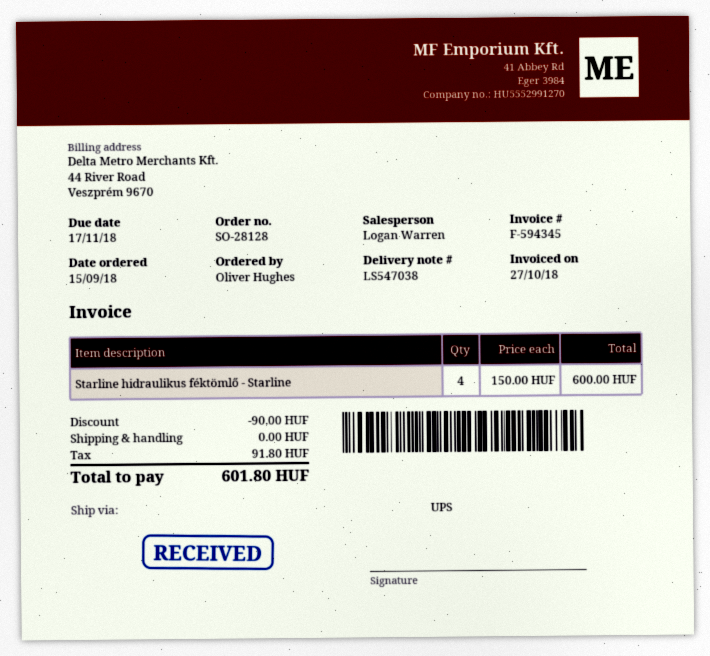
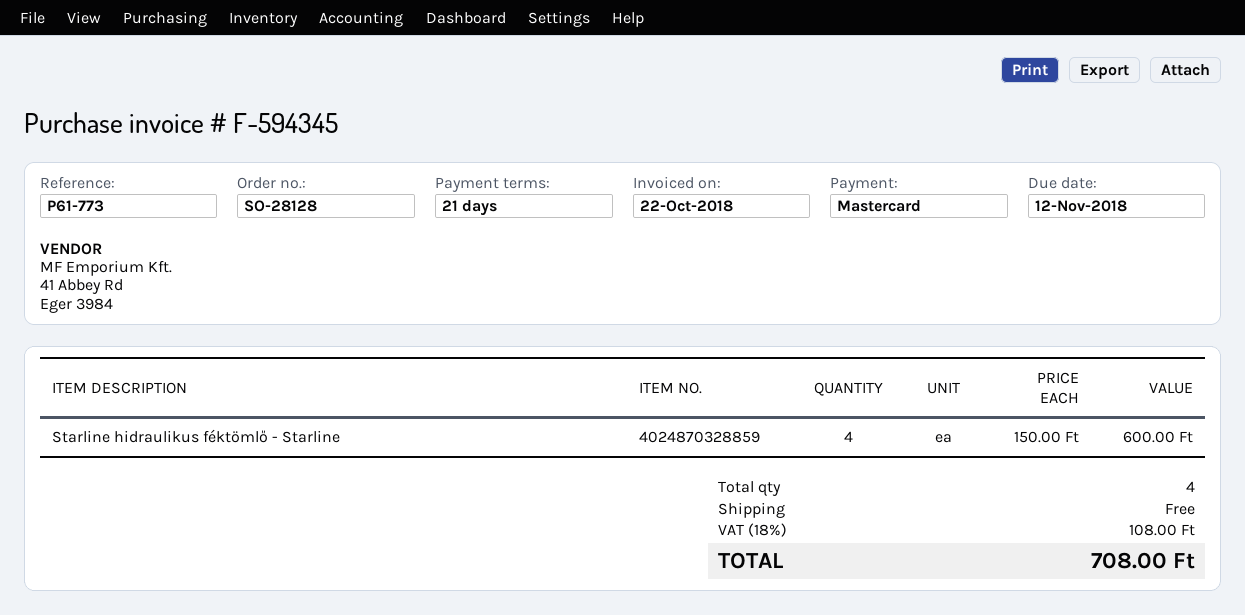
invoice date: 2018-10-27 -> 2018-10-22
due date: 2018-11-17 -> 2018-11-12
discount: 90.00 -> none
tax: 91.80 -> 108.00
total: 601.80 -> 708.00

